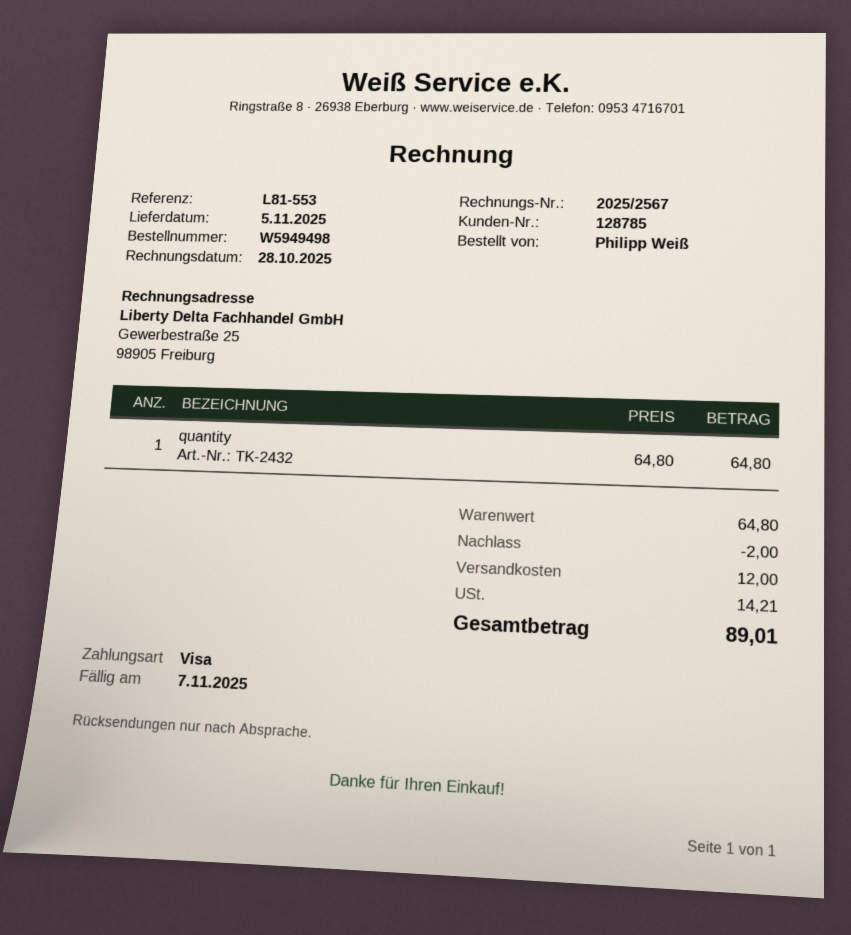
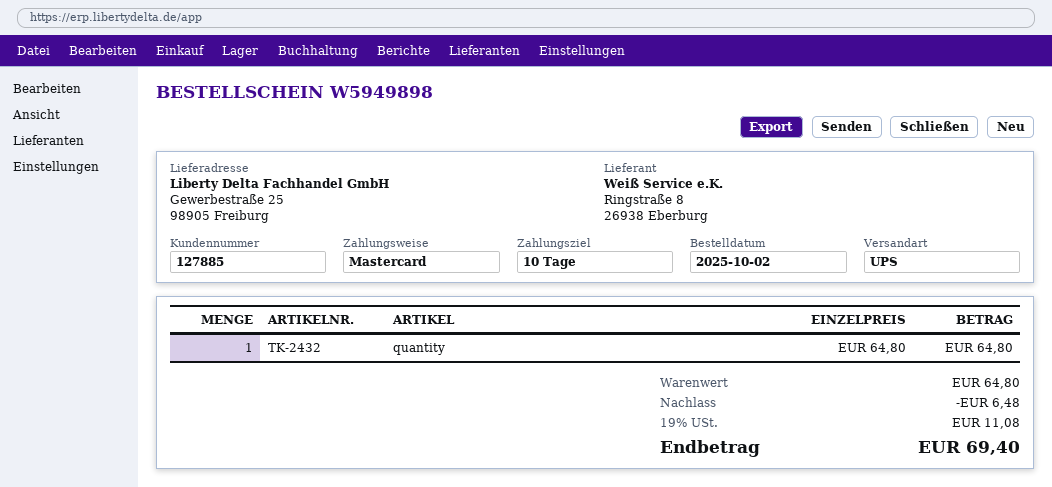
order number: W5949498 -> W5949898
customer number: 128785 -> 127885
payment method: Visa -> Mastercard
discount: 2.00 -> 6.48
shipping: 12.00 -> none
tax: 14.21 -> 11.08
total: 89.01 -> 69.40

